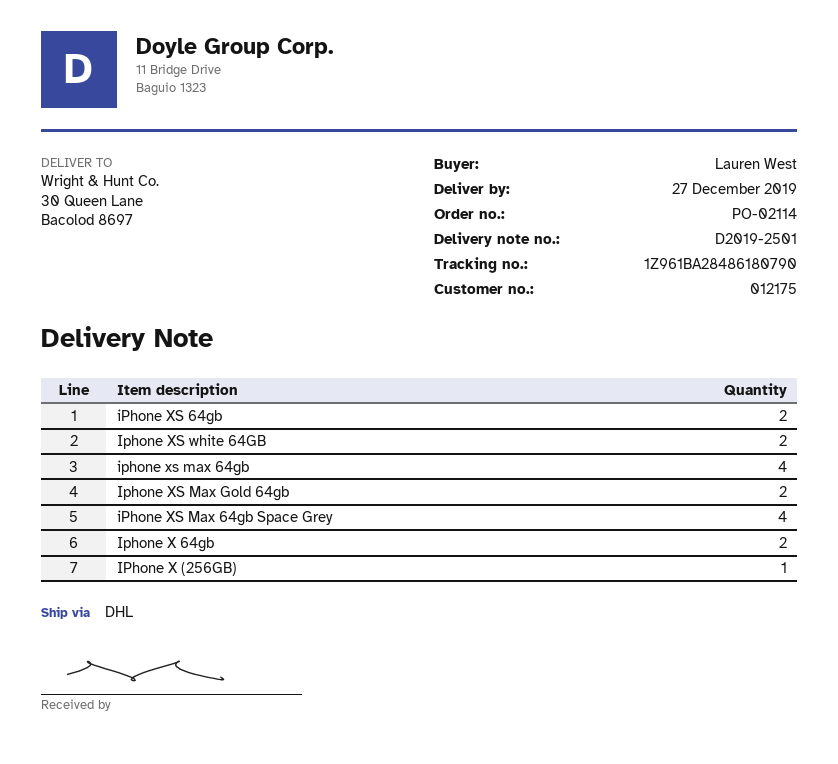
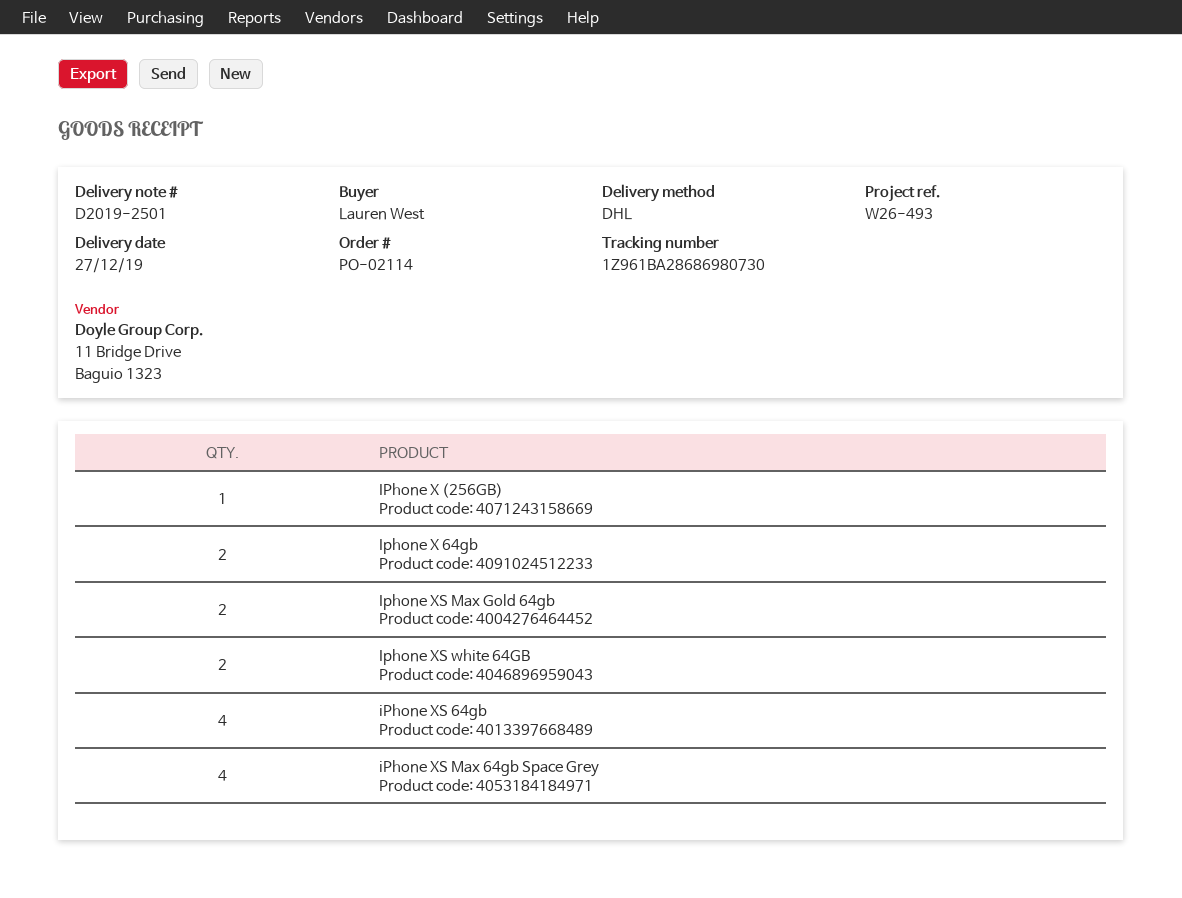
tracking number: 1Z961BA28486180790 -> 1Z961BA28686980730
iPhone XS 64gb: 2 -> 4
iphone xs max 64gb: 4 -> none

